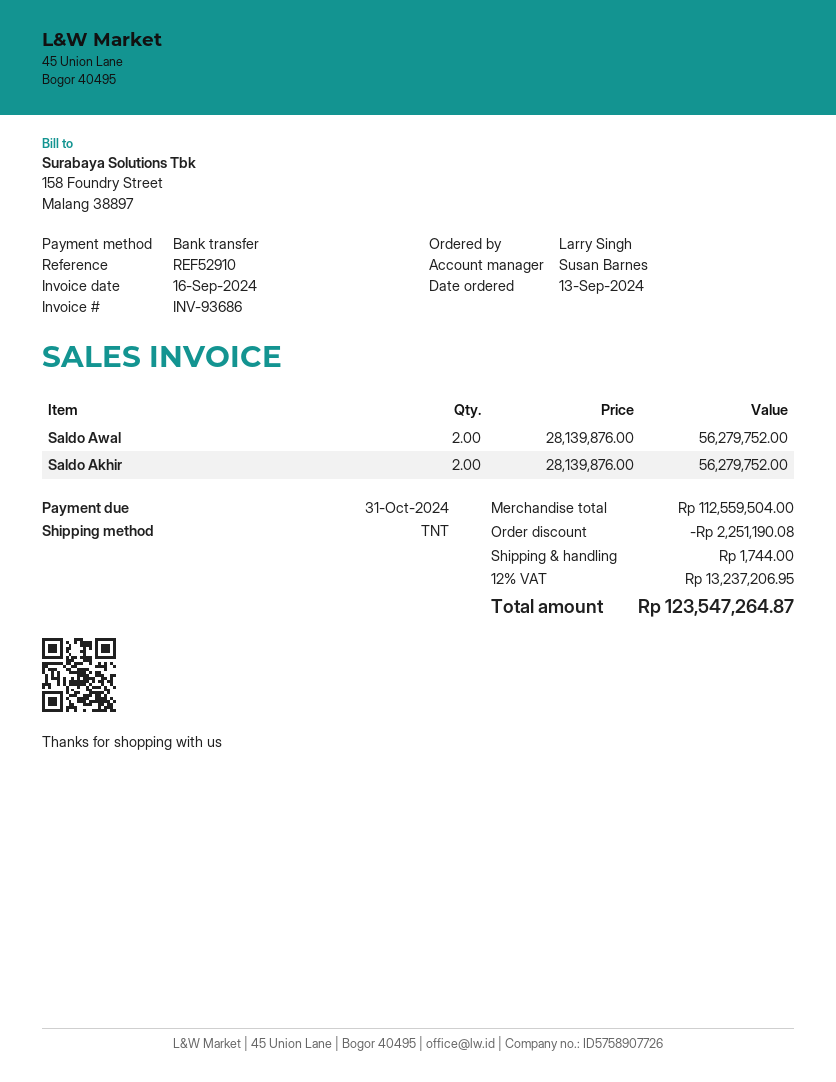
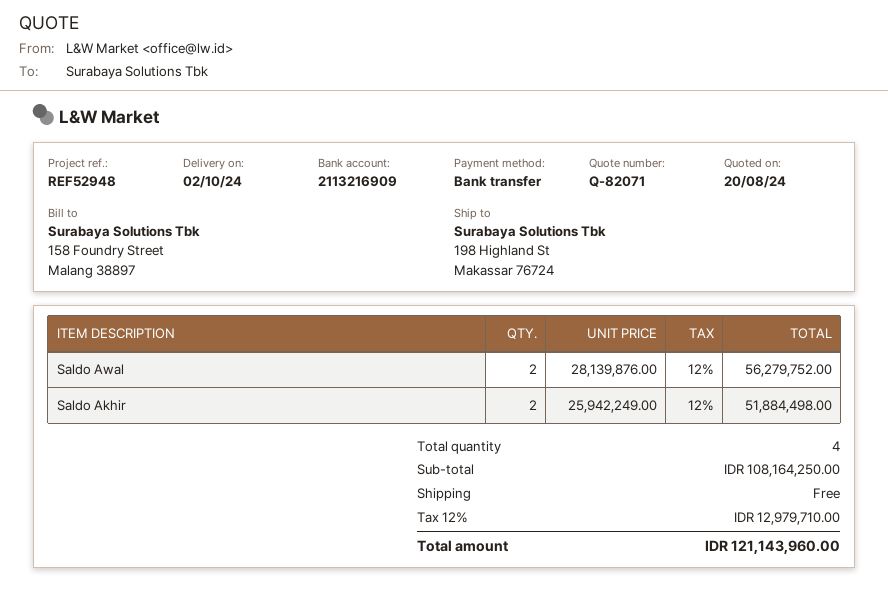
reference: REF52910 -> REF52948
Saldo Akhir: 2 x 28139876.00 = 56279752.00 -> 2 x 25942249.00 = 51884498.00
subtotal: 112559504.00 -> 108164250.00
discount: 2251190.08 -> none
shipping: 1744.00 -> 0.00
tax: 12% = 13237206.95 -> 12% = 12979710.00
total: 123547264.87 -> 121143960.00

